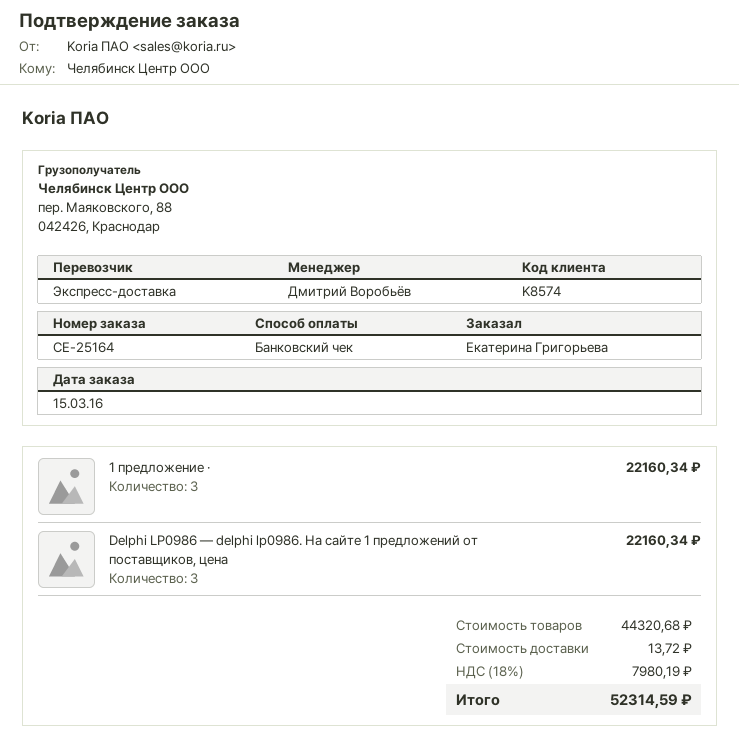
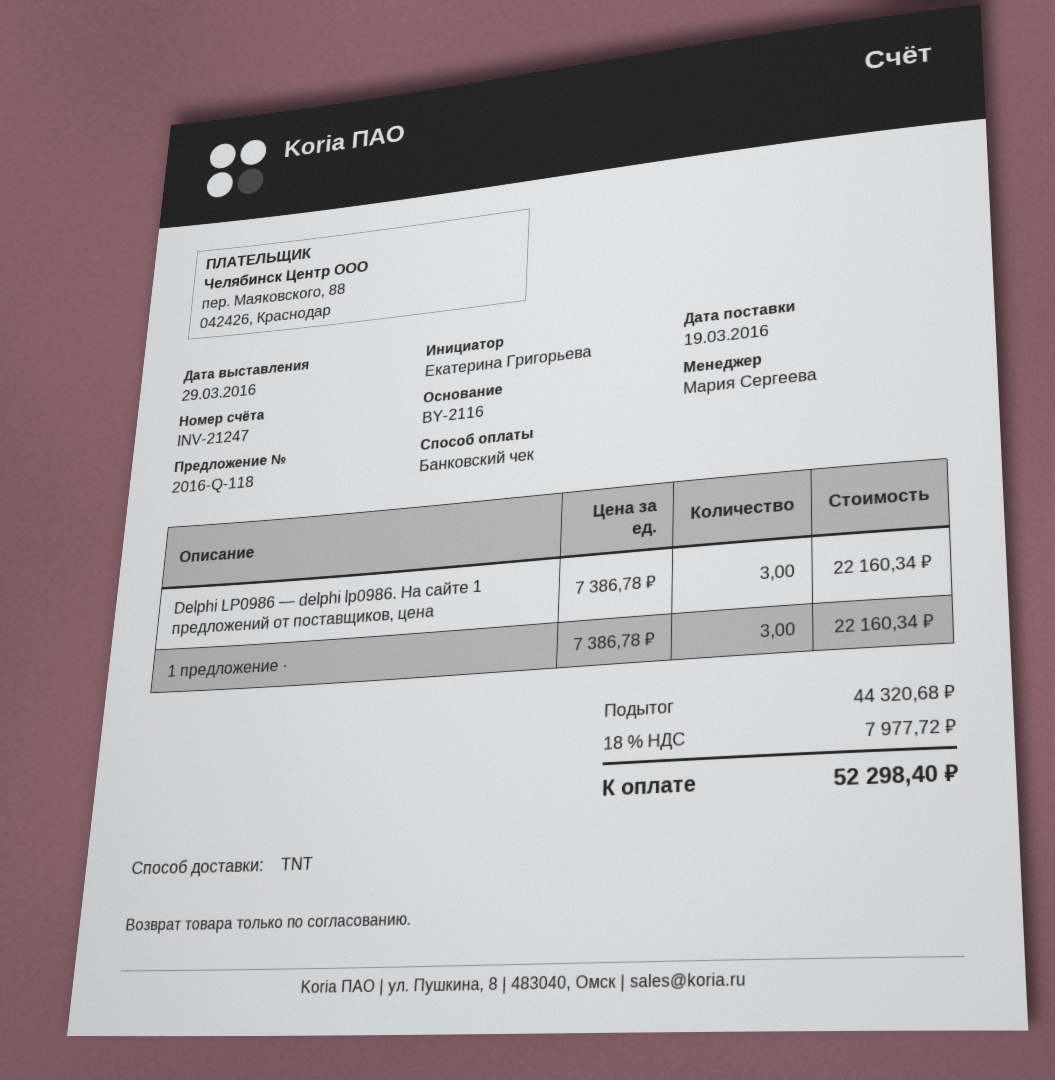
sales rep: Дмитрий Воробьёв -> Мария Сергеева
shipping method: express -> TNT
shipping: 13.72 -> none
tax: 18% = 7980.19 -> 18% = 7977.72
total: 52314.59 -> 52298.40

